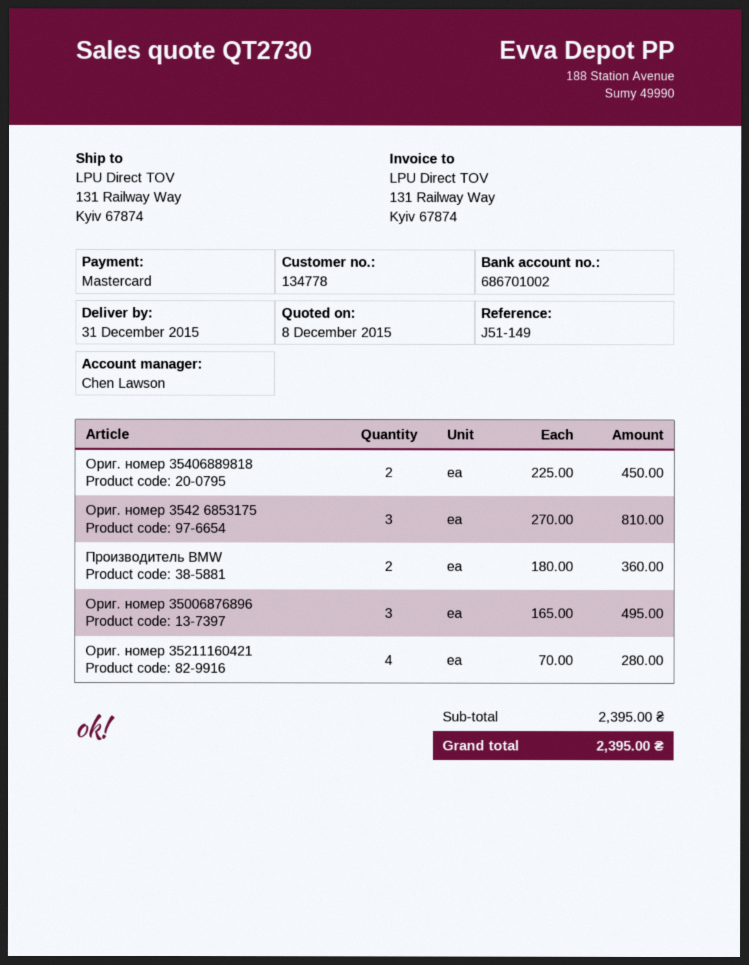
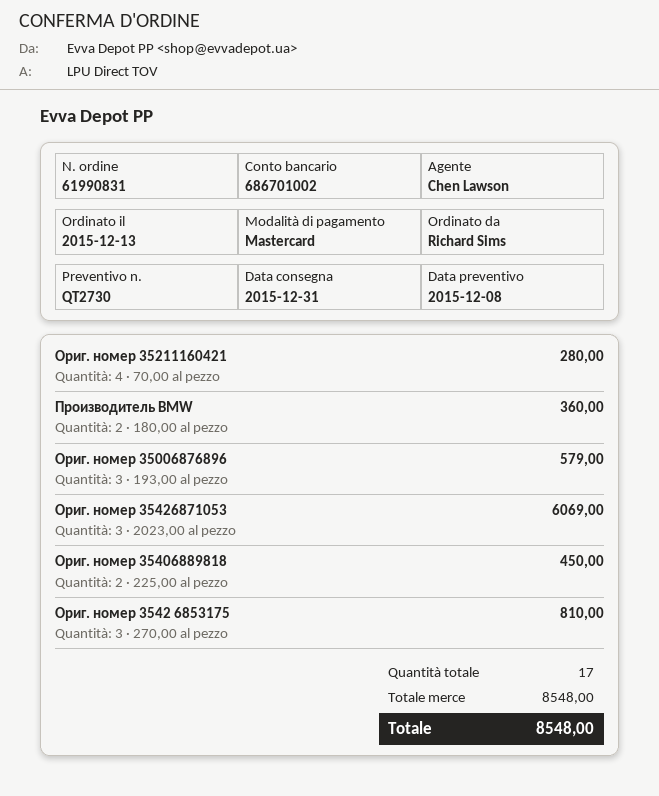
Ориг. номер 35006876896: 3 x 165.00 = 495.00 -> 3 x 193.00 = 579.00
Ориг. номер 35426871053: none -> 3 x 2023.00 = 6069.00
subtotal: 2395.00 -> 8548.00
total: 2395.00 -> 8548.00

